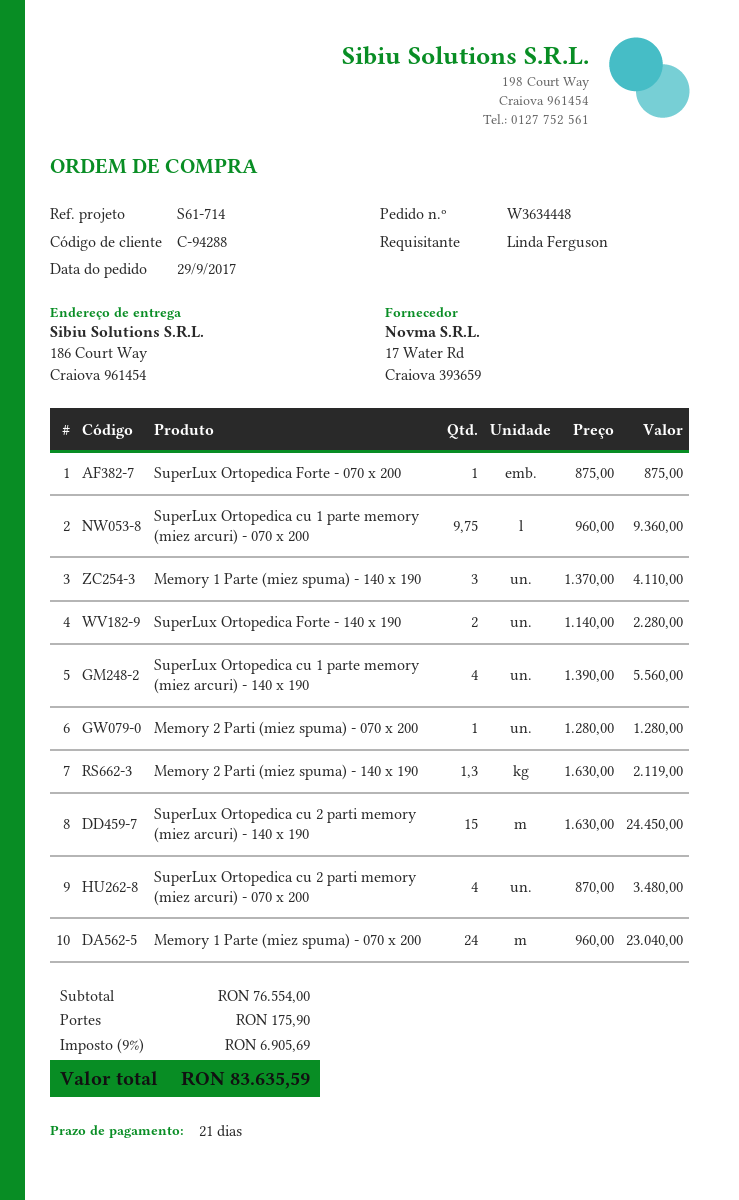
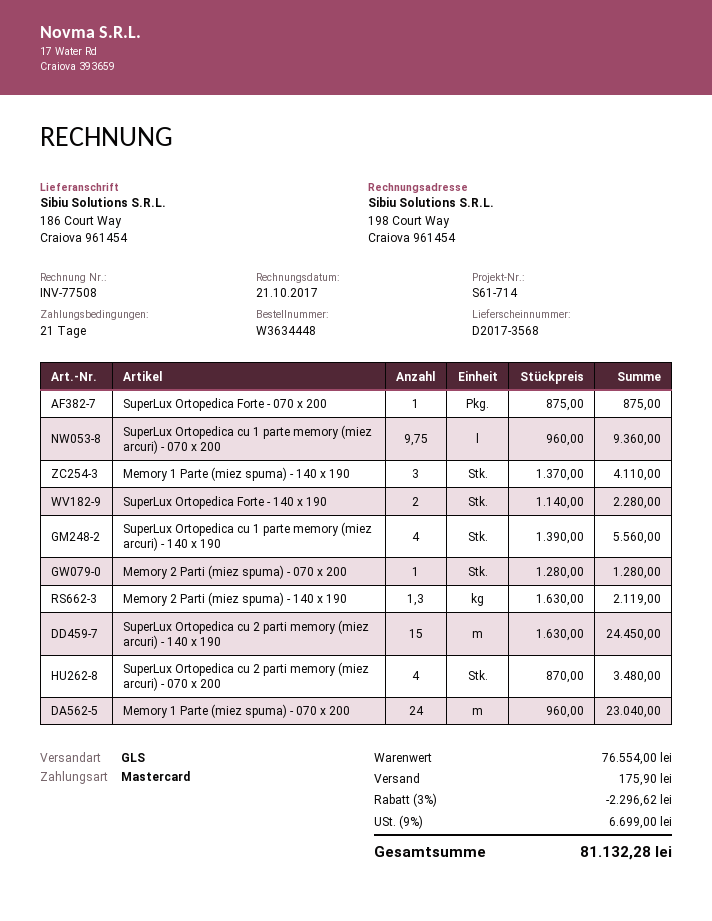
discount: none -> 3% = 2296.62
tax: 9% = 6905.69 -> 9% = 6699.00
total: 83635.59 -> 81132.28

